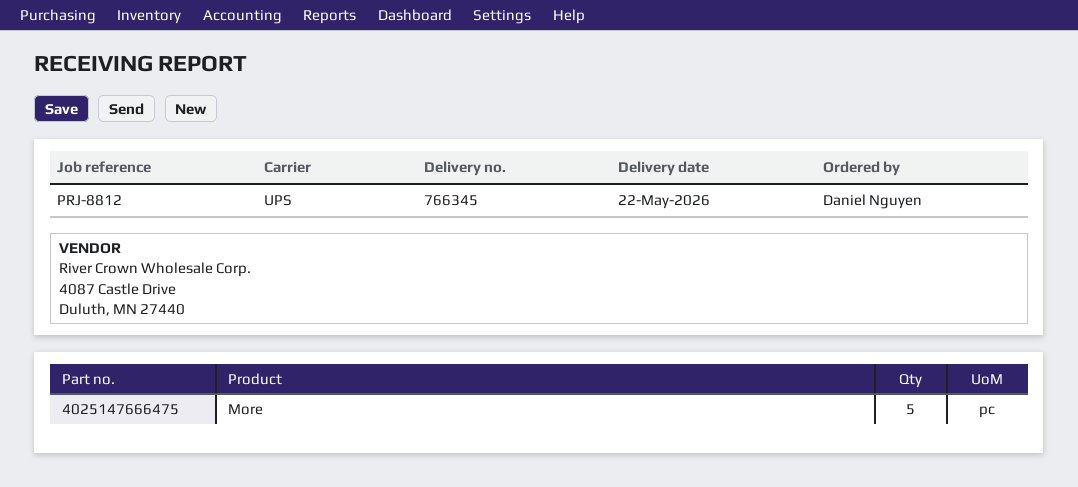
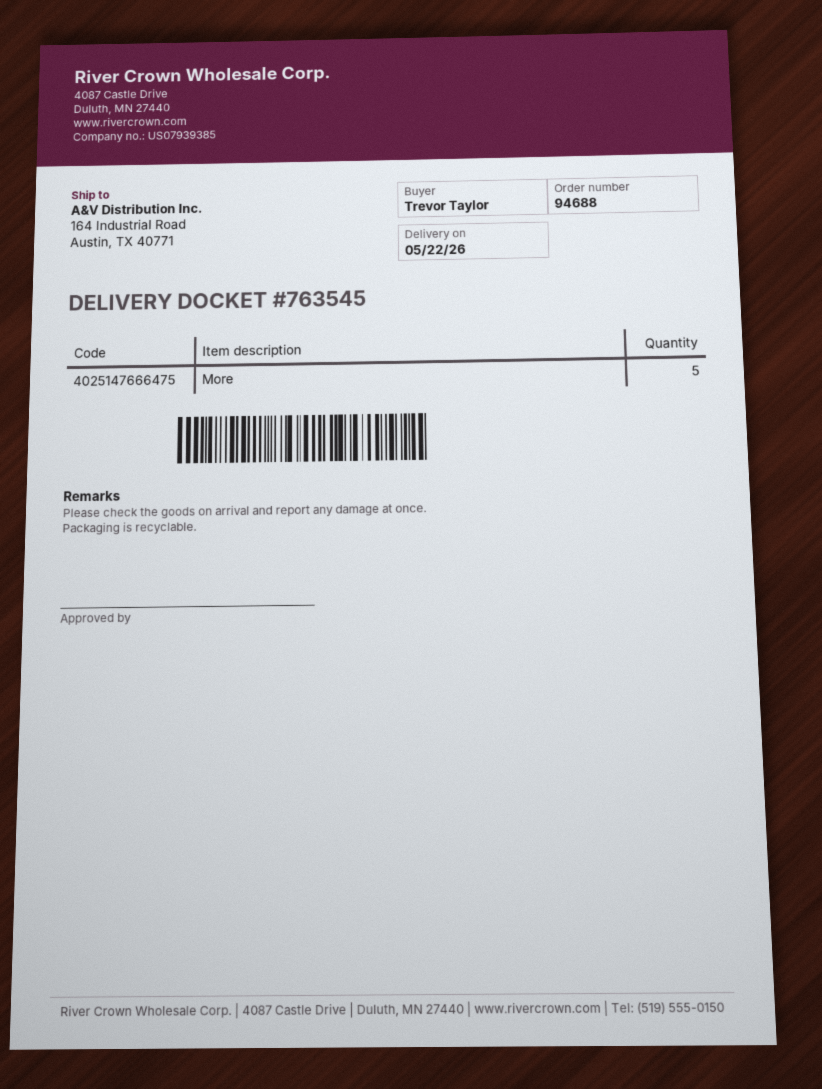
delivery note number: 766345 -> 763545
ordered by: Daniel Nguyen -> Trevor Taylor

